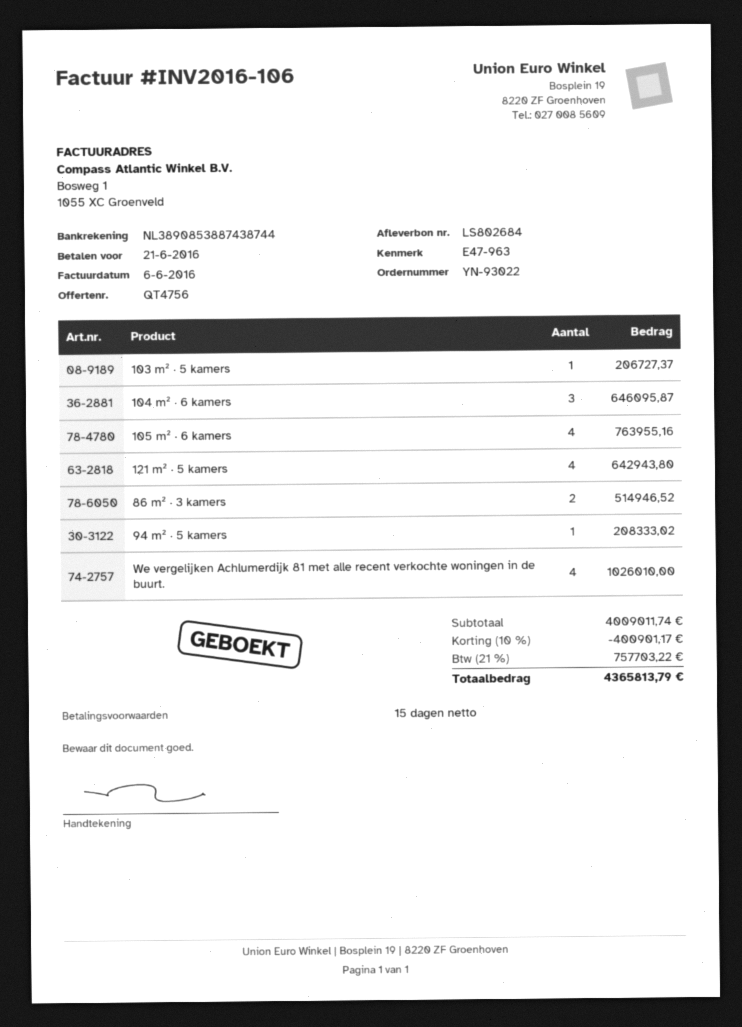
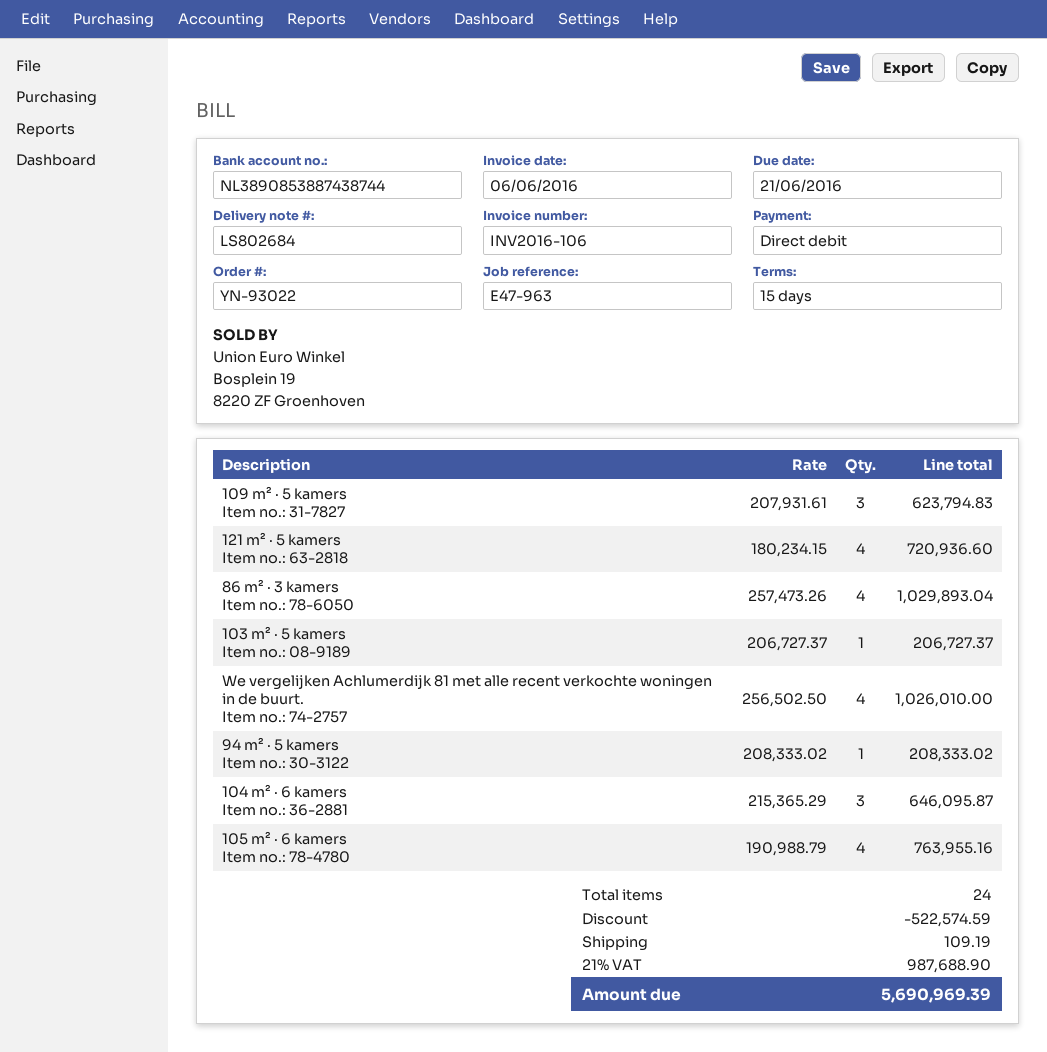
121 m² · 5 kamers: 4 for 642943.80 -> 4 for 720936.60
86 m² · 3 kamers: 2 for 514946.52 -> 4 for 1029893.04
109 m² · 5 kamers: none -> 3 for 623794.83
discount: 400901.17 -> 522574.59
shipping: none -> 109.19
tax: 21% = 757703.22 -> 21% = 987688.90
total: 4365813.79 -> 5690969.39

